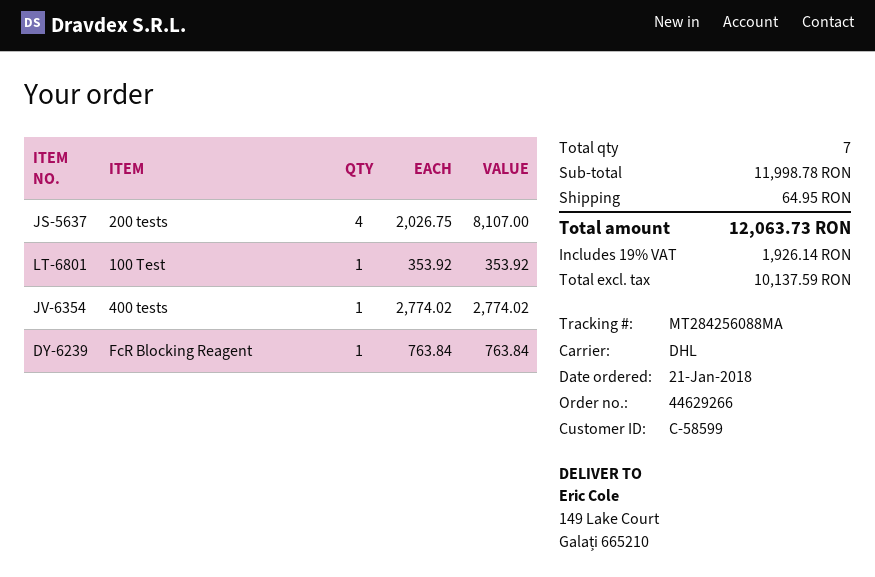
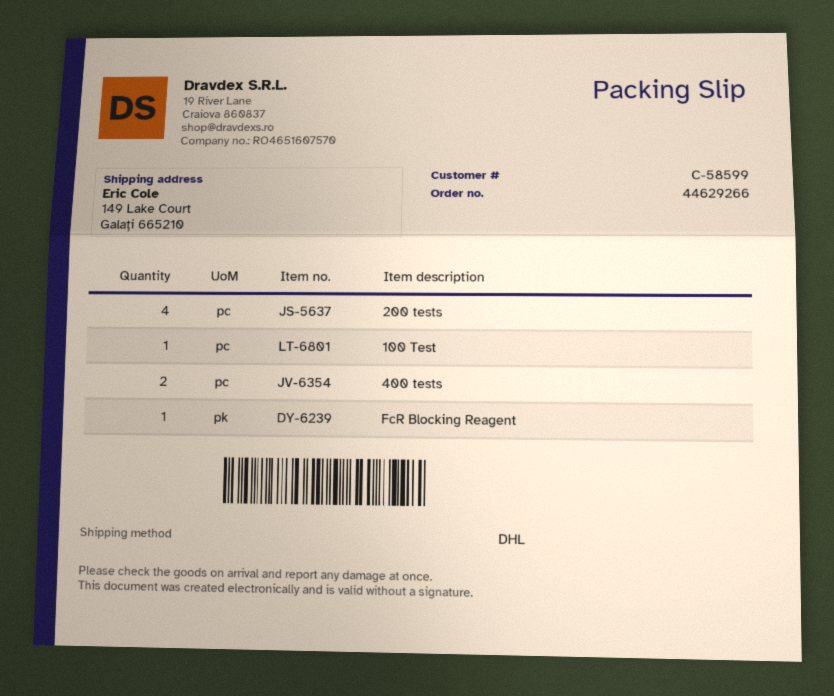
400 tests: 1 -> 2

